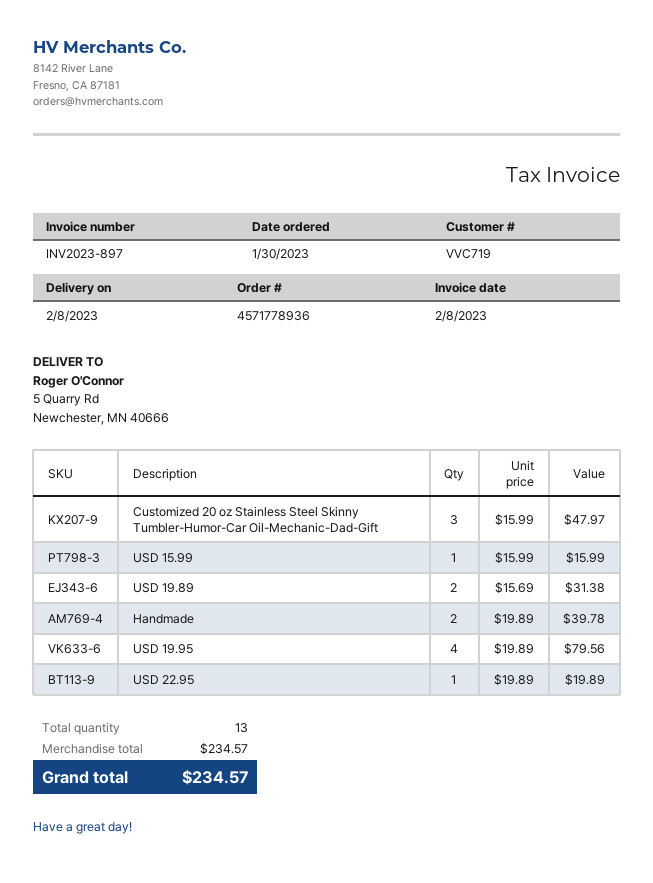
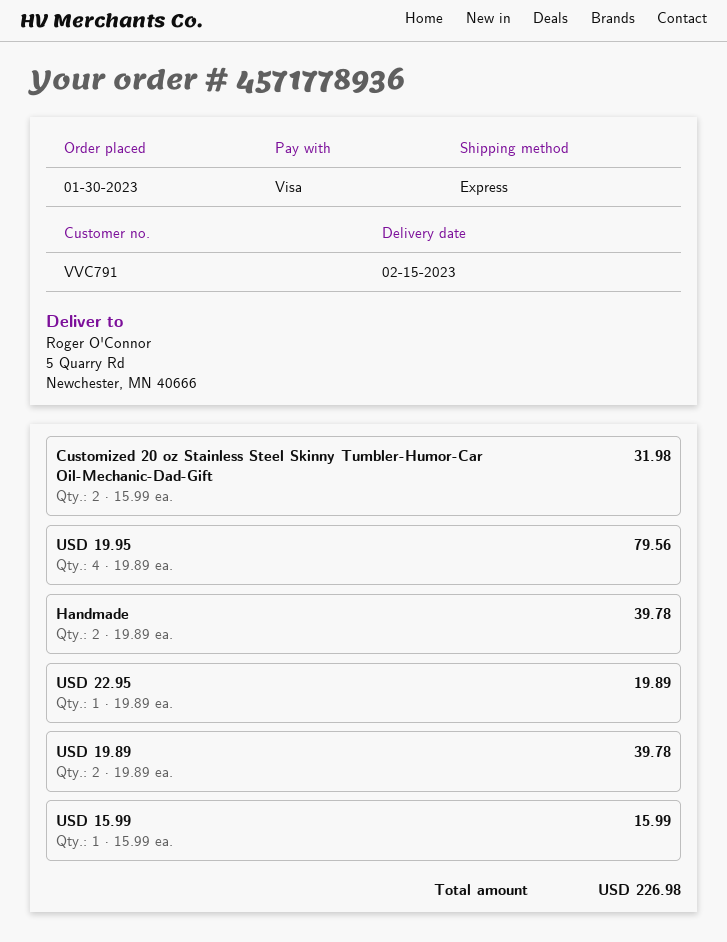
delivery date: 2023-02-08 -> 2023-02-15
customer number: VVC719 -> VVC791
Customized 20 oz Stainless Steel Skinny Tumbler-Humor-Car Oil-Mechanic-Dad-Gift: 3 x 15.99 = 47.97 -> 2 x 15.99 = 31.98
USD 19.89: 2 x 15.69 = 31.38 -> 2 x 19.89 = 39.78
total: 234.57 -> 226.98

